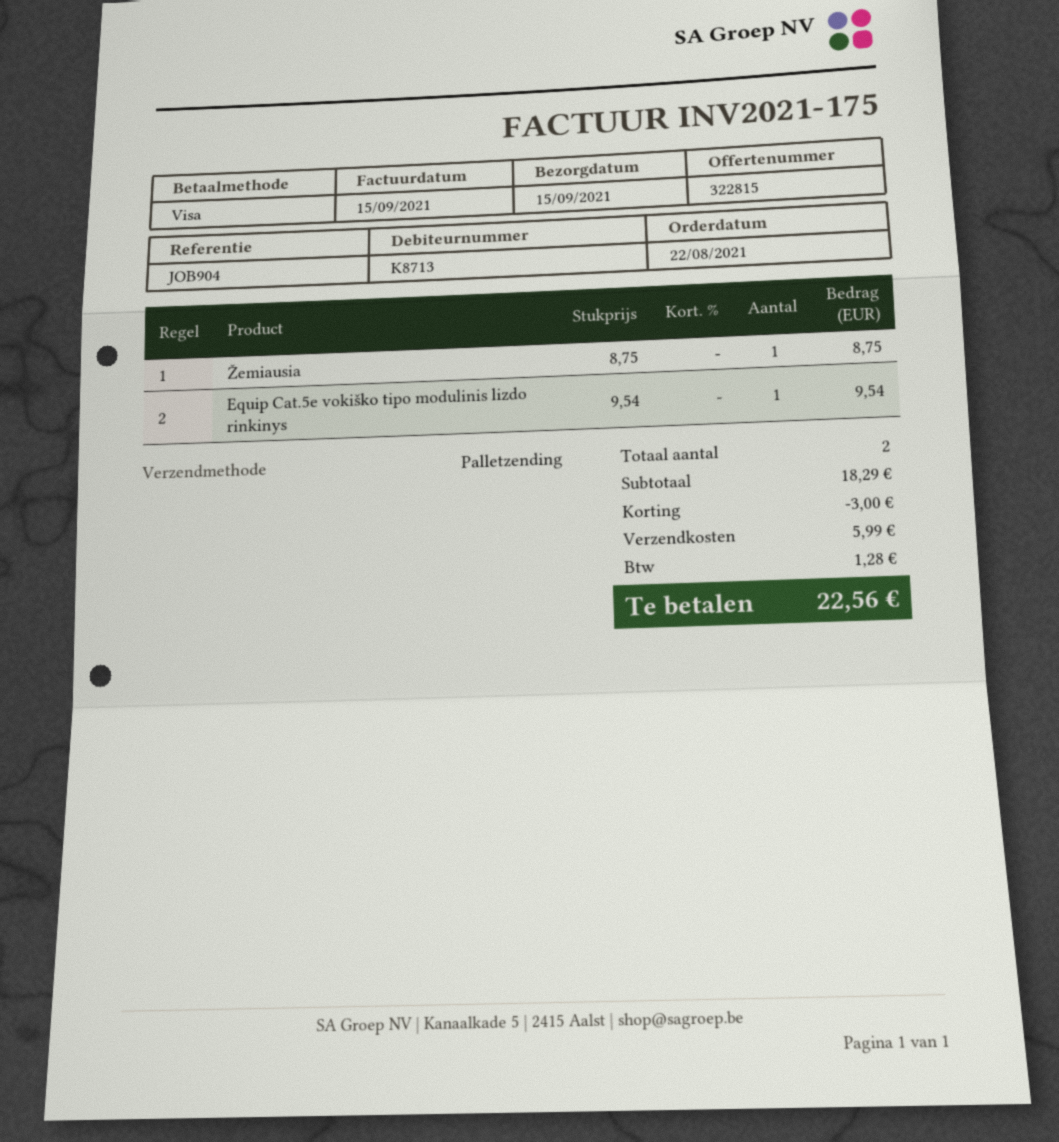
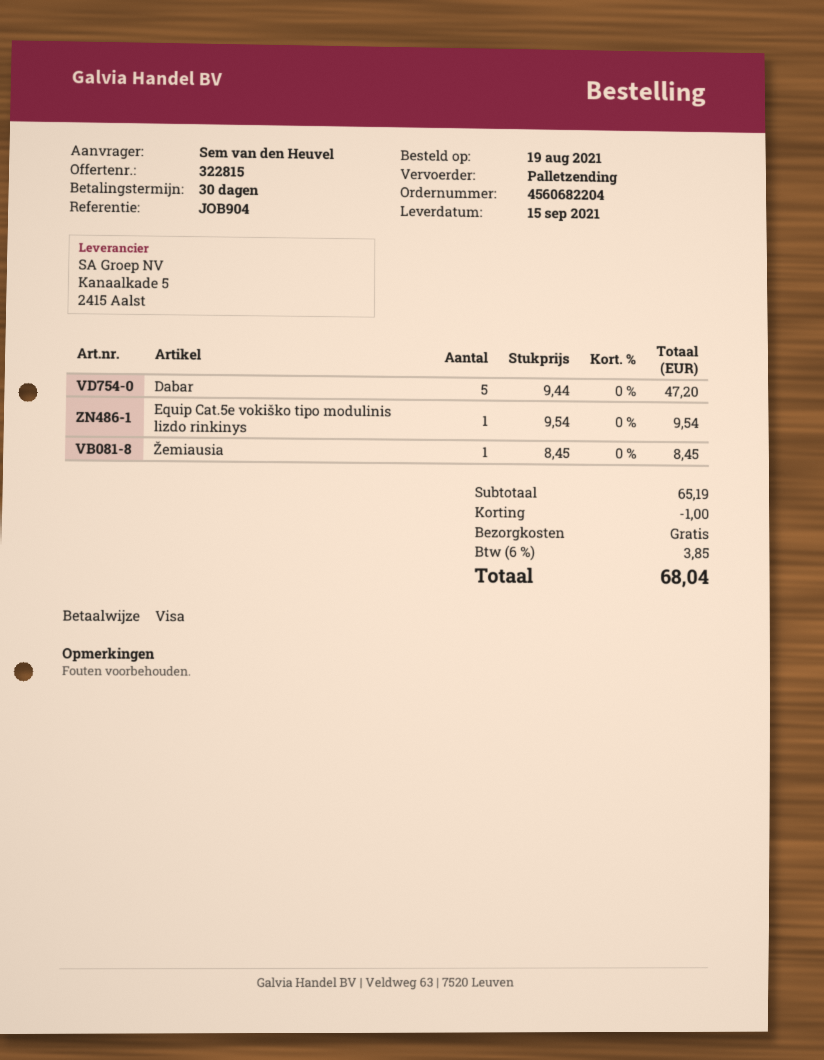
order date: 2021-08-22 -> 2021-08-19
Žemiausia: 1 x 8.75 = 8.75 -> 1 x 8.45 = 8.45
Dabar: none -> 5 x 9.44 = 47.20
subtotal: 18.29 -> 65.19
discount: 3.00 -> 1.00
shipping: 5.99 -> 0.00
tax: 1.28 -> 3.85
total: 22.56 -> 68.04

